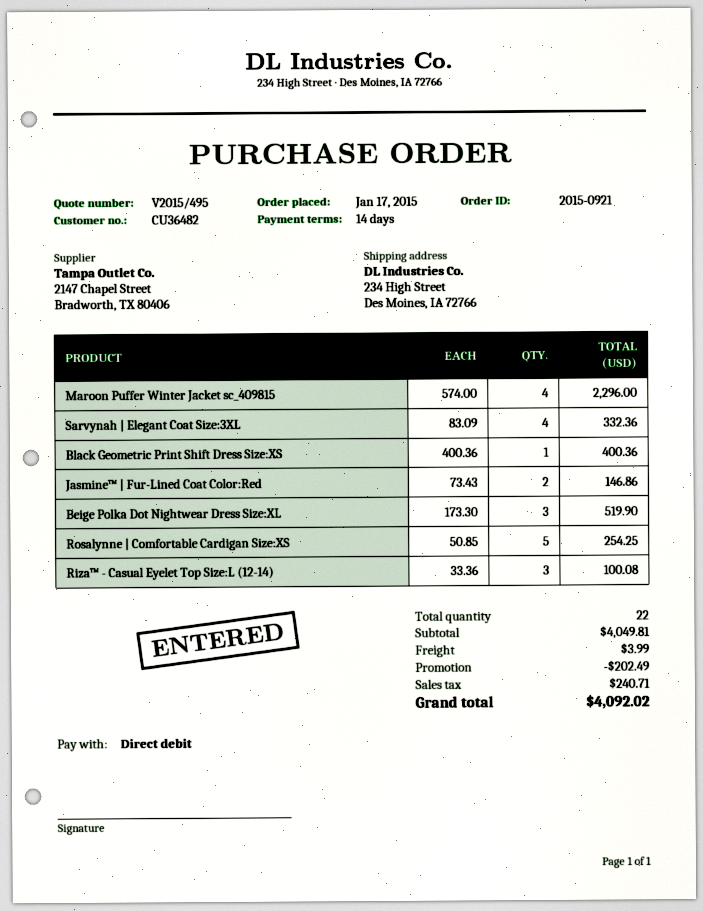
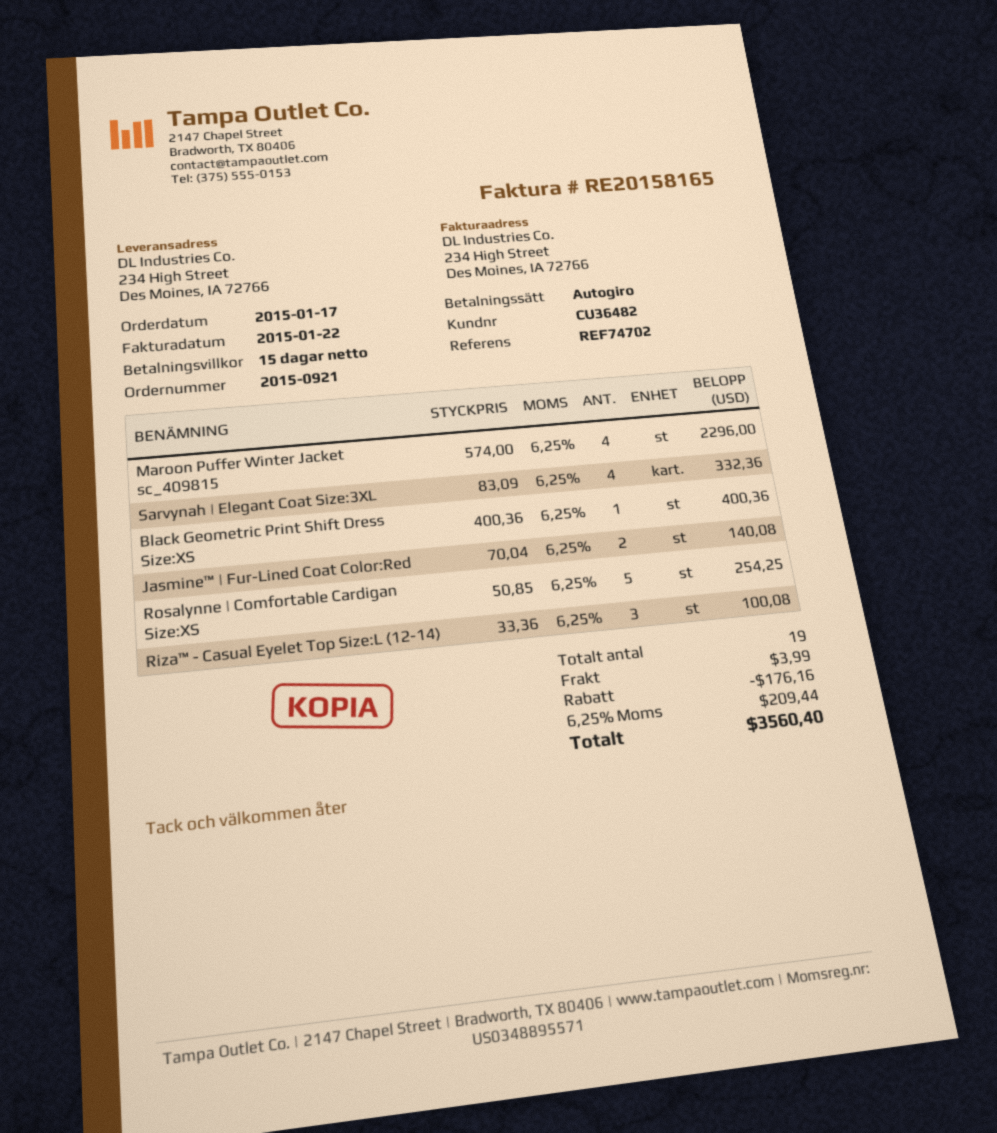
payment terms: 14 days -> 15 days
Jasmine™ | Fur-Lined Coat Color:Red: 2 x 73.43 = 146.86 -> 2 x 70.04 = 140.08
Beige Polka Dot Nightwear Dress Size:XL: 3 x 173.30 = 519.90 -> none
total quantity: 22 -> 19
discount: 202.49 -> 176.16
tax: 240.71 -> 209.44
total: 4092.02 -> 3560.40

